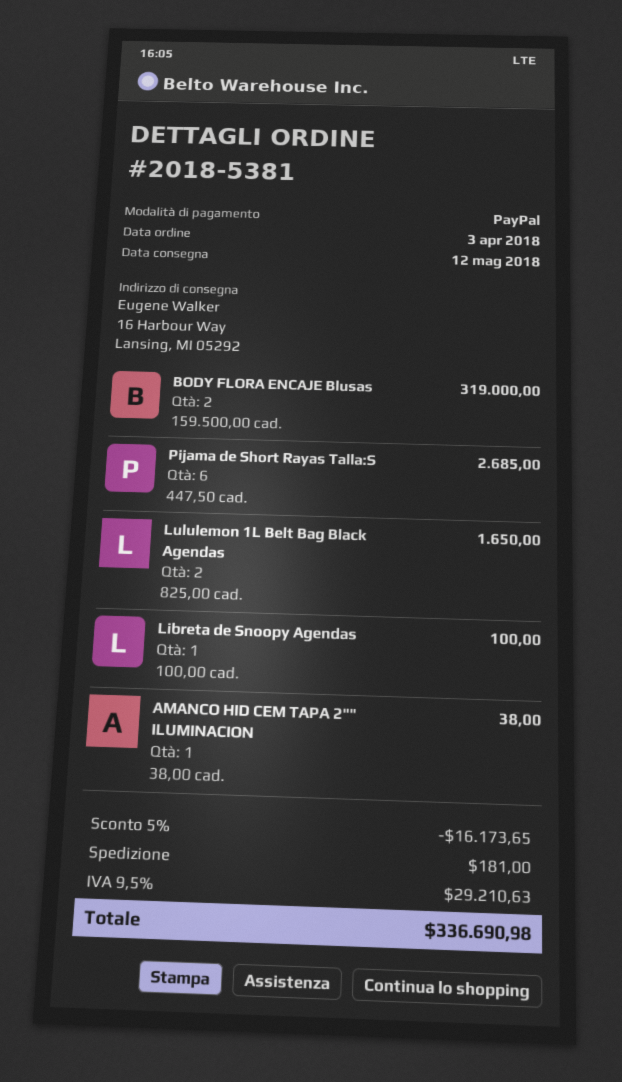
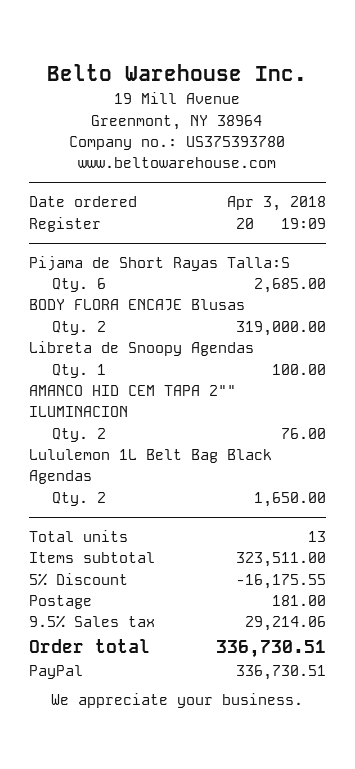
AMANCO HID CEM TAPA 2"" ILUMINACION: 1 for 38.00 -> 2 for 76.00
discount: 5% = 16173.65 -> 5% = 16175.55
tax: 9.5% = 29210.63 -> 9.5% = 29214.06
total: 336690.98 -> 336730.51

